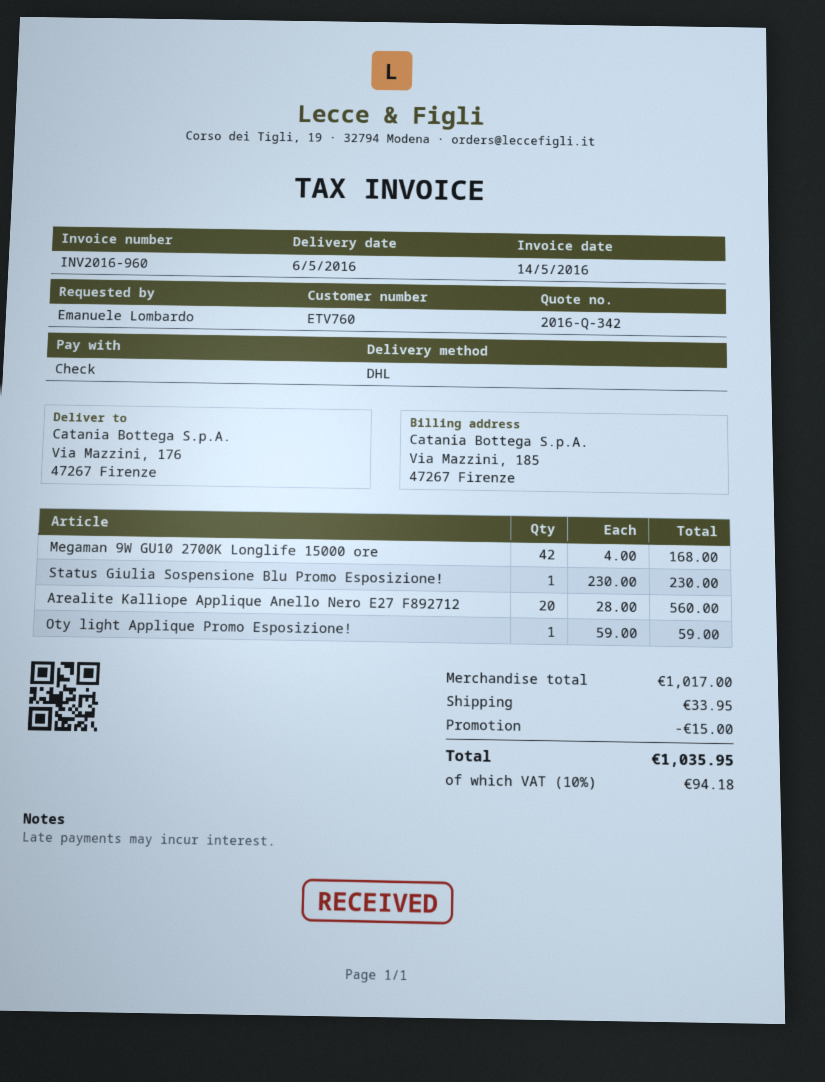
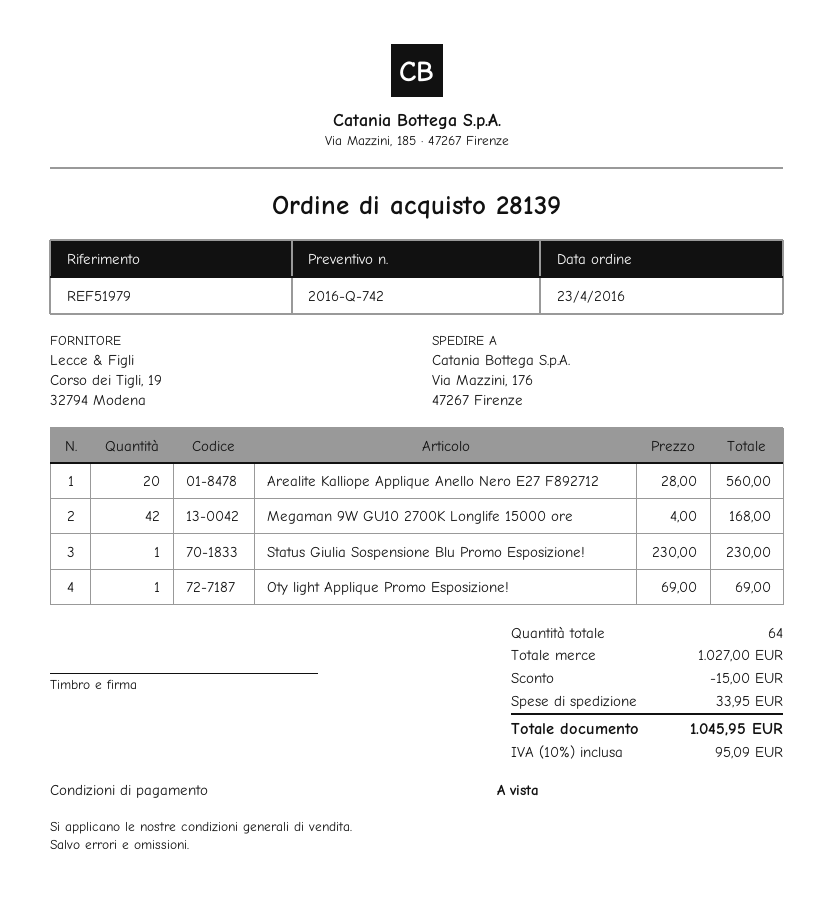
quote number: 2016-Q-342 -> 2016-Q-742
Oty light Applique Promo Esposizione!: 1 x 59.00 = 59.00 -> 1 x 69.00 = 69.00
subtotal: 1017.00 -> 1027.00
tax: 10% = 94.18 -> 10% = 95.09
total: 1035.95 -> 1045.95

